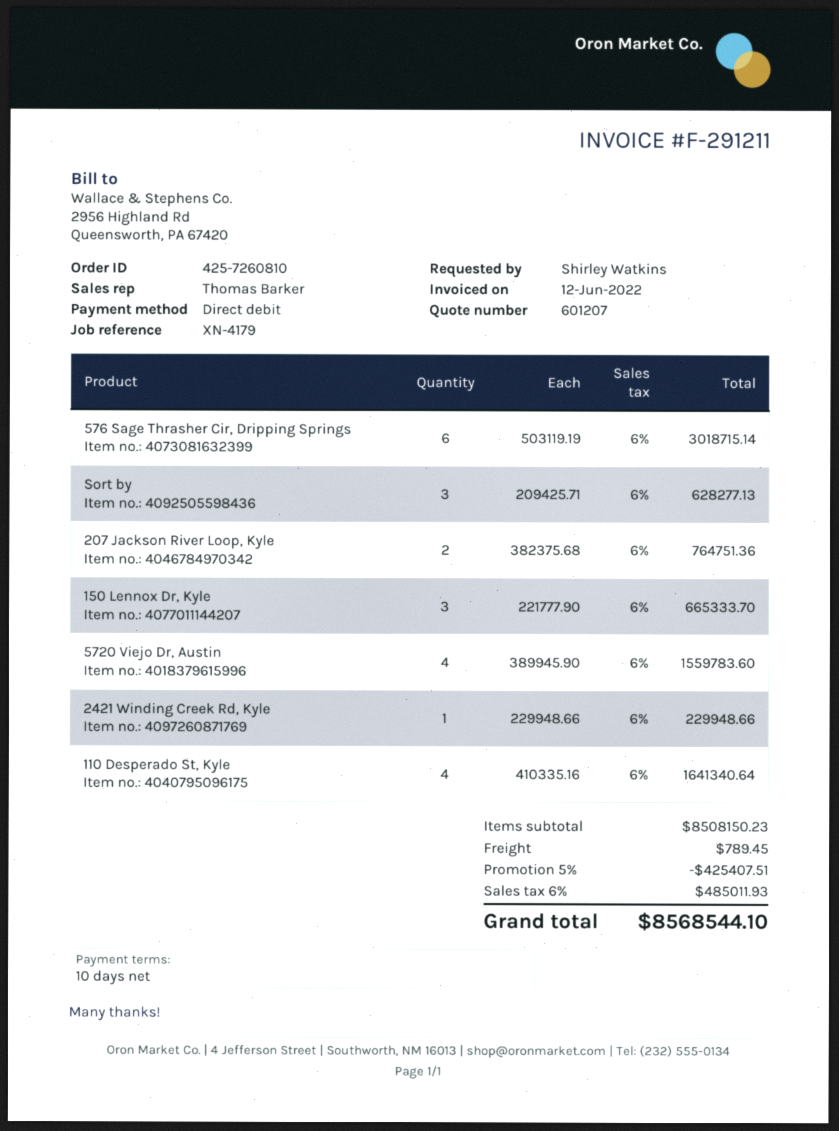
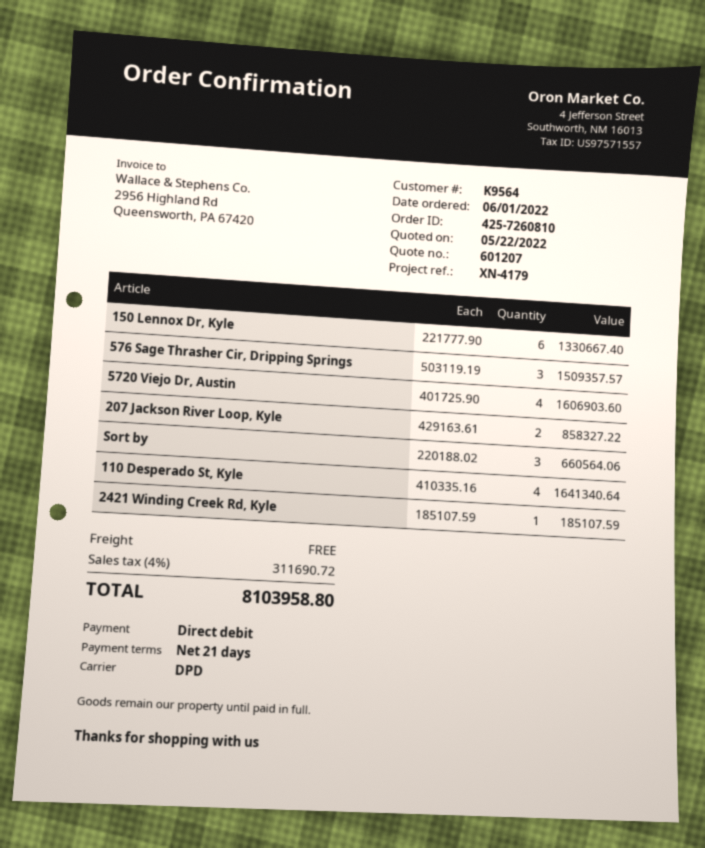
payment terms: 10 days -> 21 days
576 Sage Thrasher Cir, Dripping Springs: 6 x 503119.19 = 3018715.14 -> 3 x 503119.19 = 1509357.57
Sort by: 3 x 209425.71 = 628277.13 -> 3 x 220188.02 = 660564.06
207 Jackson River Loop, Kyle: 2 x 382375.68 = 764751.36 -> 2 x 429163.61 = 858327.22
150 Lennox Dr, Kyle: 3 x 221777.90 = 665333.70 -> 6 x 221777.90 = 1330667.40
5720 Viejo Dr, Austin: 4 x 389945.90 = 1559783.60 -> 4 x 401725.90 = 1606903.60
2421 Winding Creek Rd, Kyle: 1 x 229948.66 = 229948.66 -> 1 x 185107.59 = 185107.59
discount: 5% = 425407.51 -> none
shipping: 789.45 -> 0.00
tax: 6% = 485011.93 -> 4% = 311690.72
total: 8568544.10 -> 8103958.80

